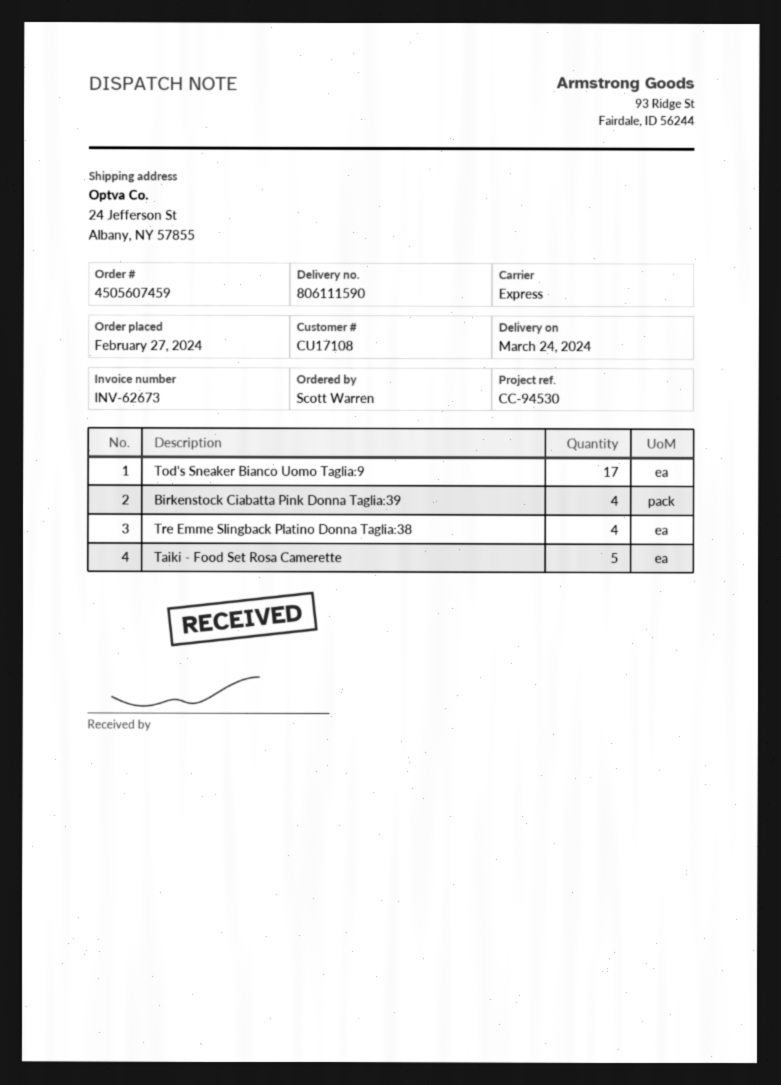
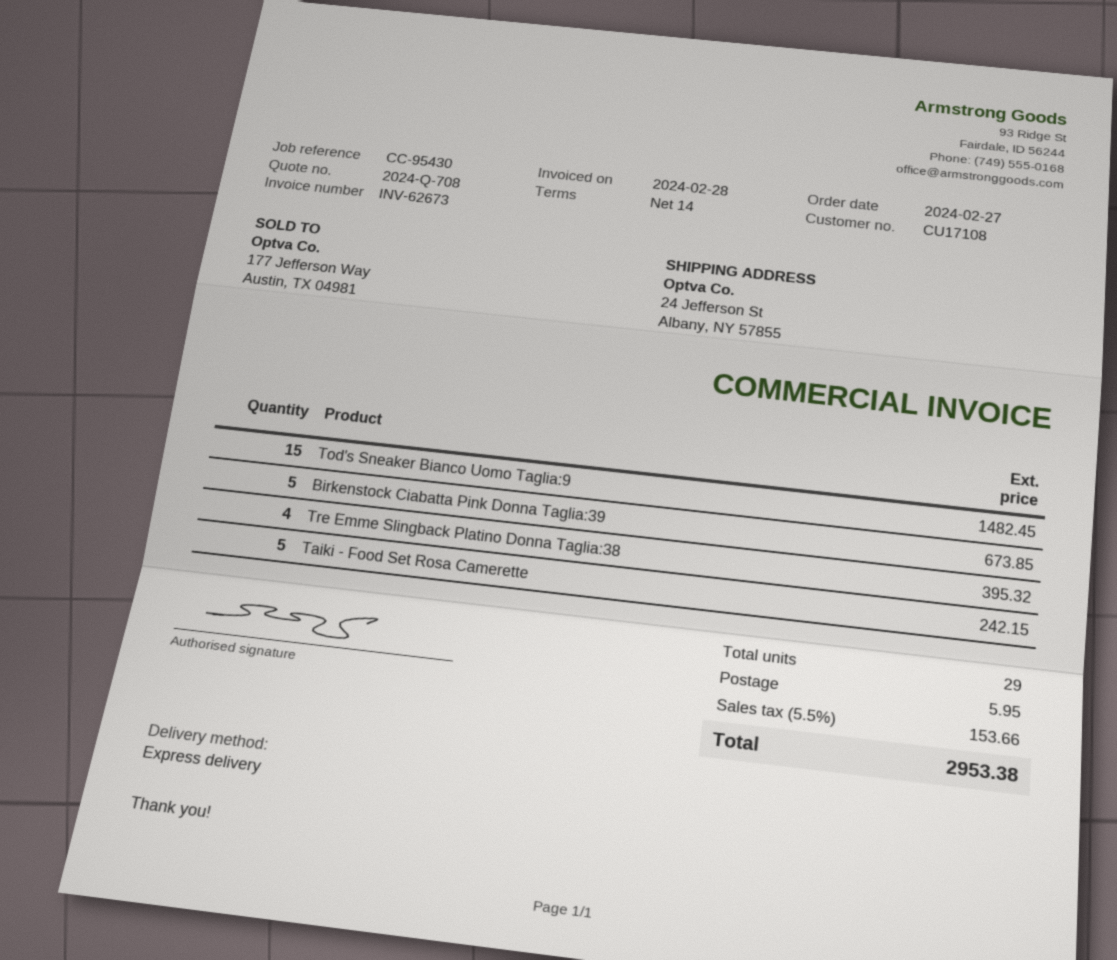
reference: CC-94530 -> CC-95430
Tod's Sneaker Bianco Uomo Taglia:9: 17 -> 15
Birkenstock Ciabatta Pink Donna Taglia:39: 4 -> 5

